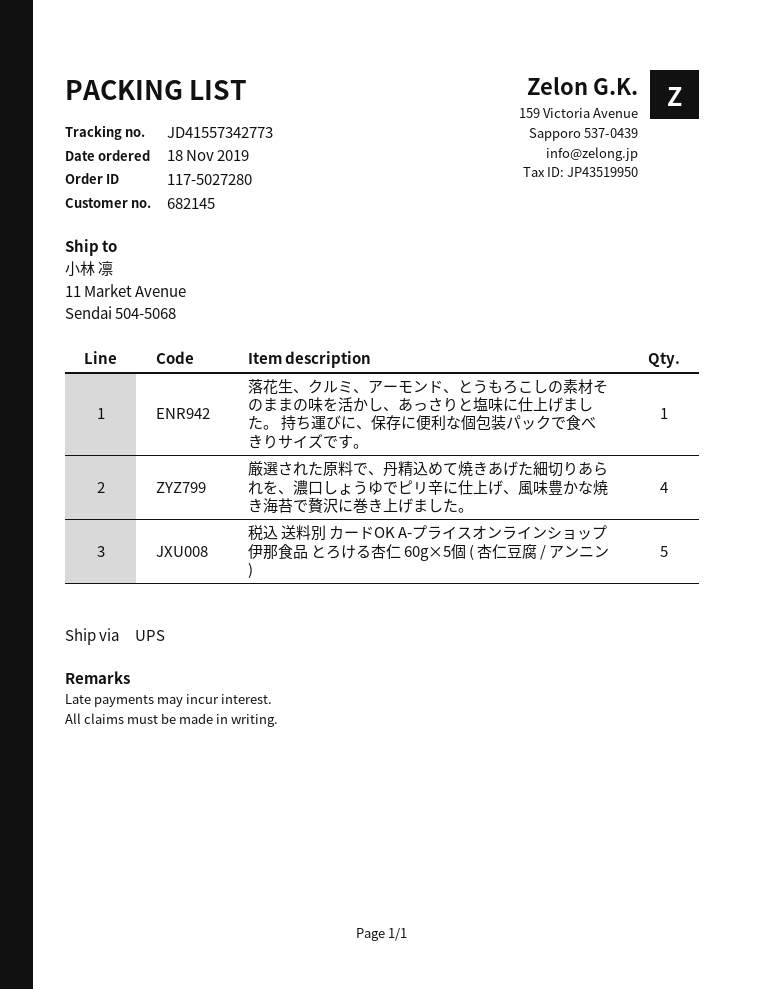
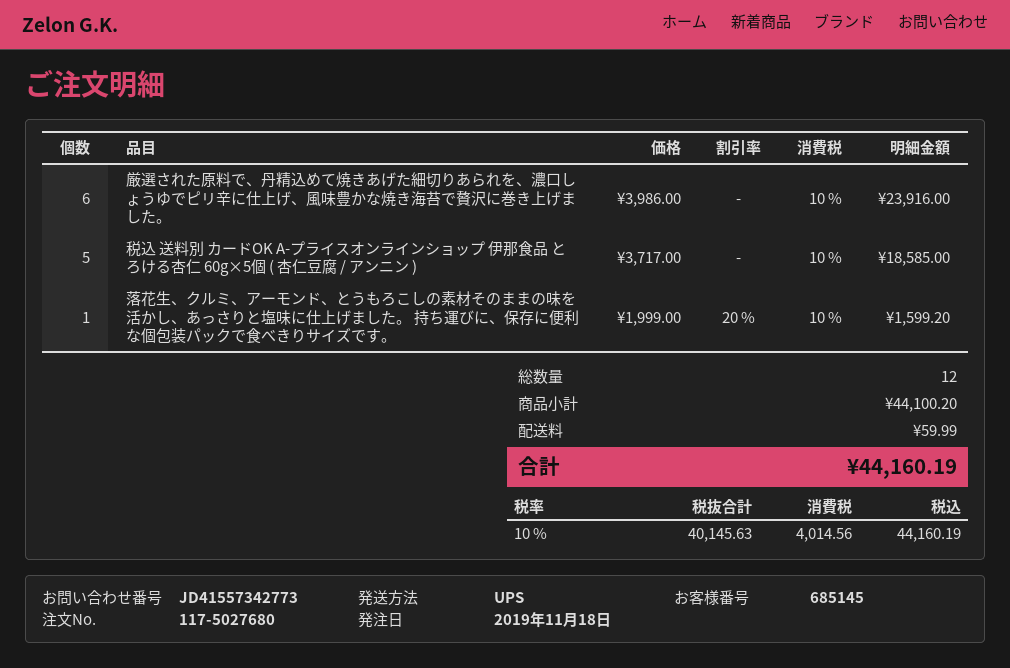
order number: 117-5027280 -> 117-5027680
customer number: 682145 -> 685145
厳選された原料で、丹精込めて焼きあげた細切りあられを、濃口しょうゆでピリ辛に仕上げ、風味豊かな焼き海苔で贅沢に巻き上げました。: 4 -> 6

